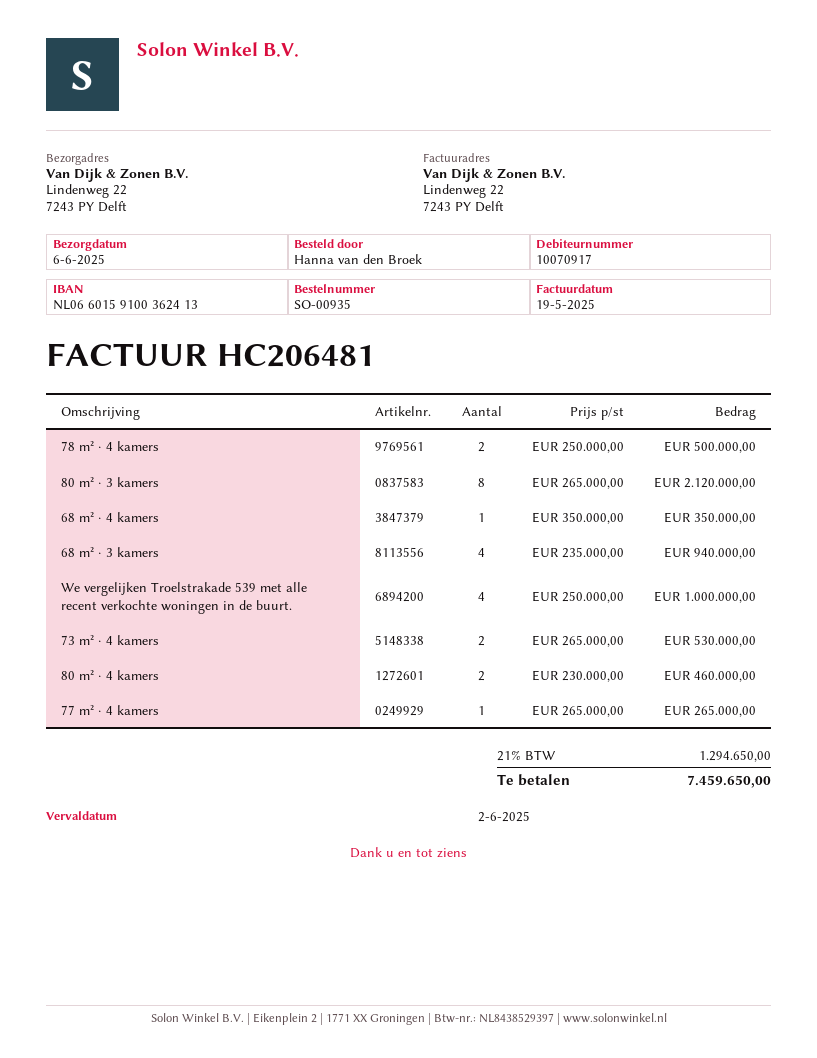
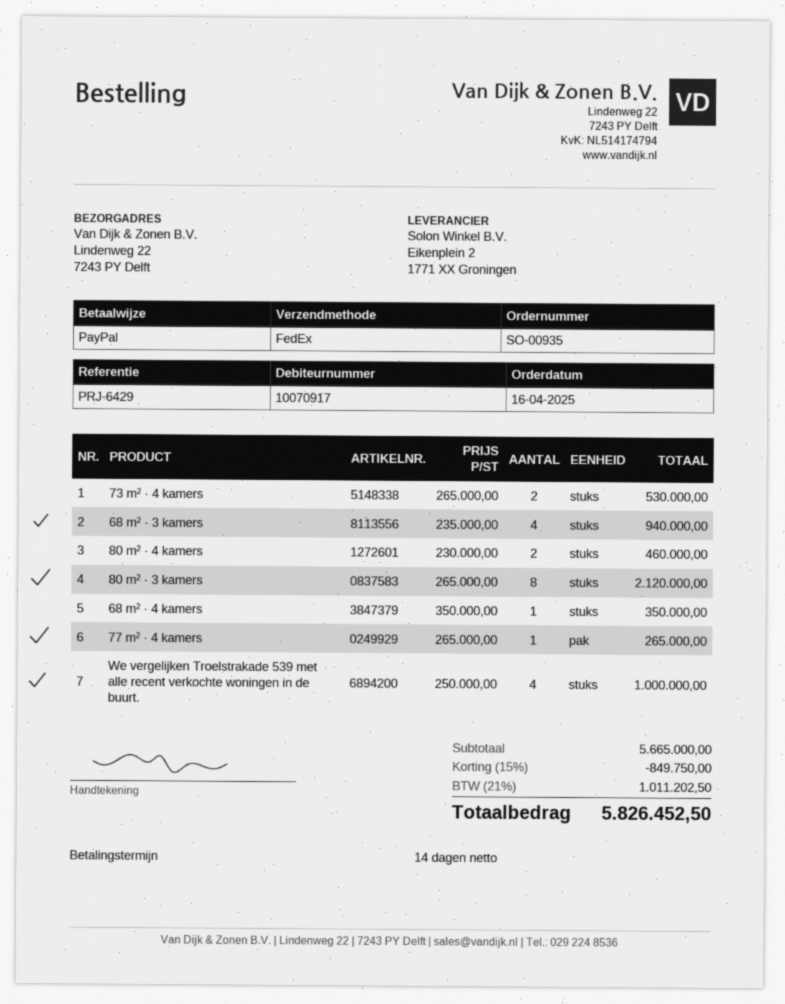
78 m² · 4 kamers: 2 x 250000.00 = 500000.00 -> none
discount: none -> 15% = 849750.00
tax: 21% = 1294650.00 -> 21% = 1011202.50
total: 7459650.00 -> 5826452.50

